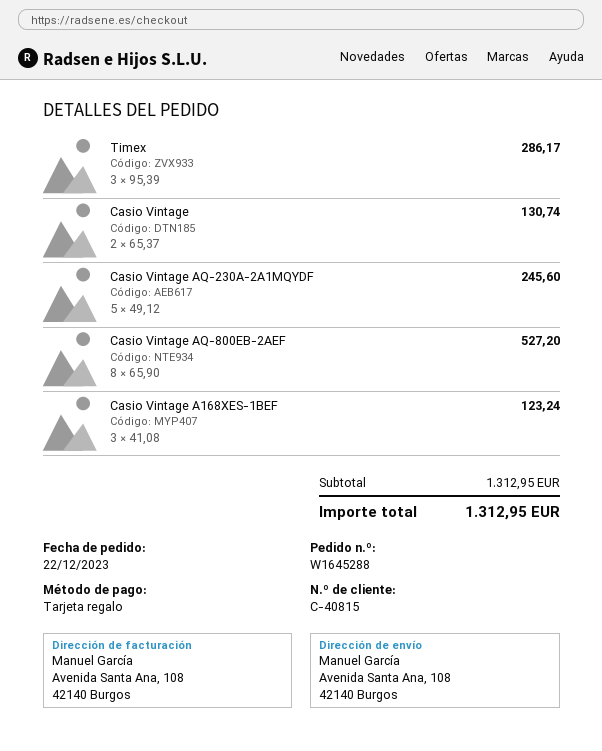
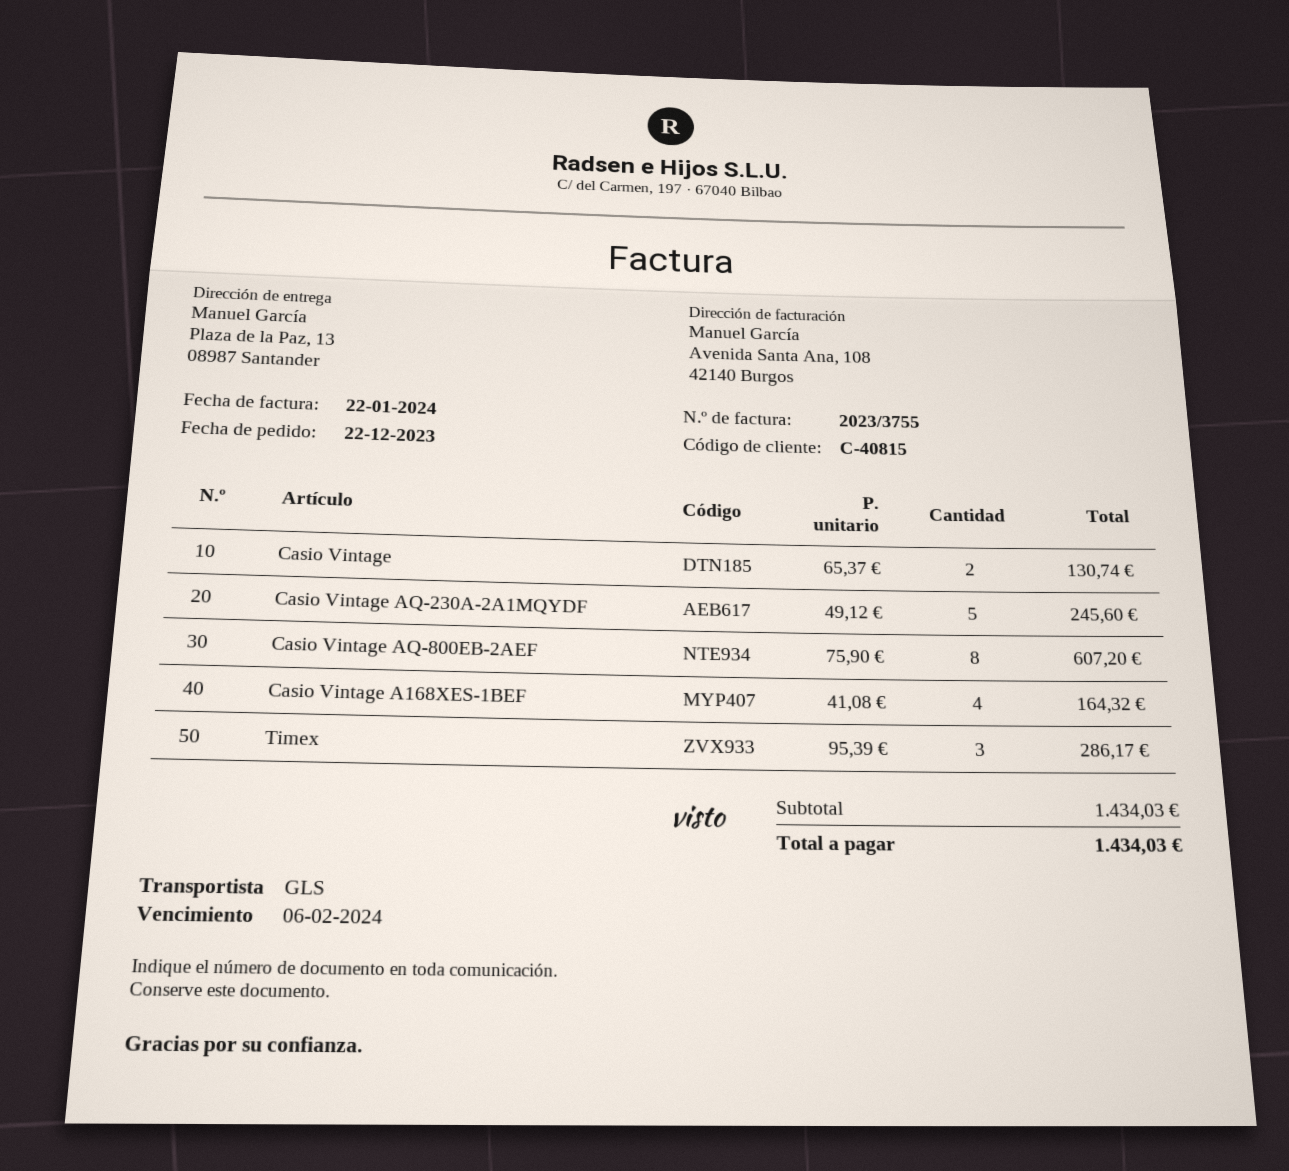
ship to: Avenida Santa Ana, 108, 42140 Burgos -> Plaza de la Paz, 13, 08987 Santander
Casio Vintage AQ-800EB-2AEF: 8 x 65.90 = 527.20 -> 8 x 75.90 = 607.20
Casio Vintage A168XES-1BEF: 3 x 41.08 = 123.24 -> 4 x 41.08 = 164.32
subtotal: 1312.95 -> 1434.03
total: 1312.95 -> 1434.03

